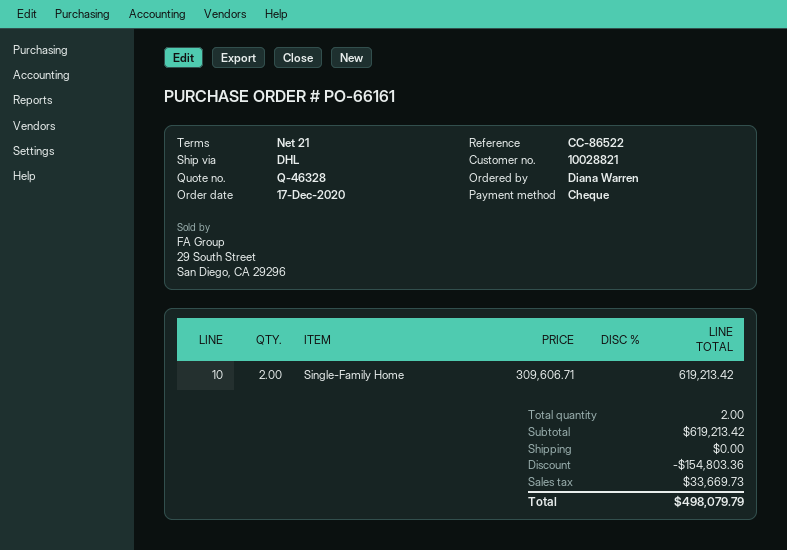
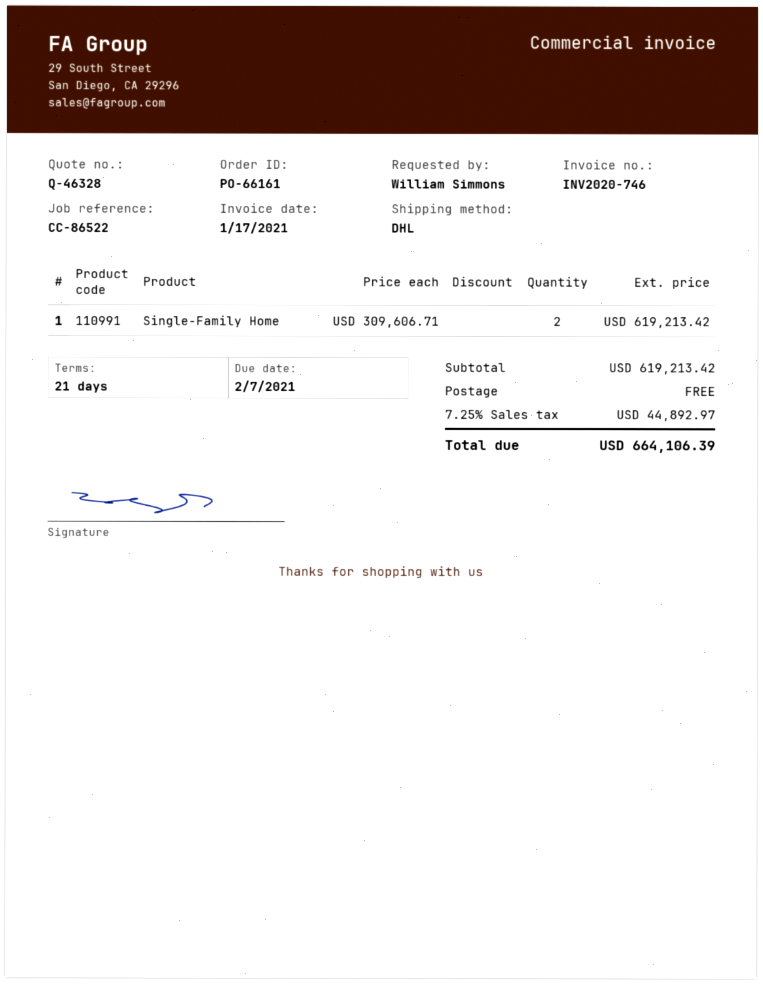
ordered by: Diana Warren -> William Simmons
discount: 154803.36 -> none
tax: 33669.73 -> 44892.97
total: 498079.79 -> 664106.39

